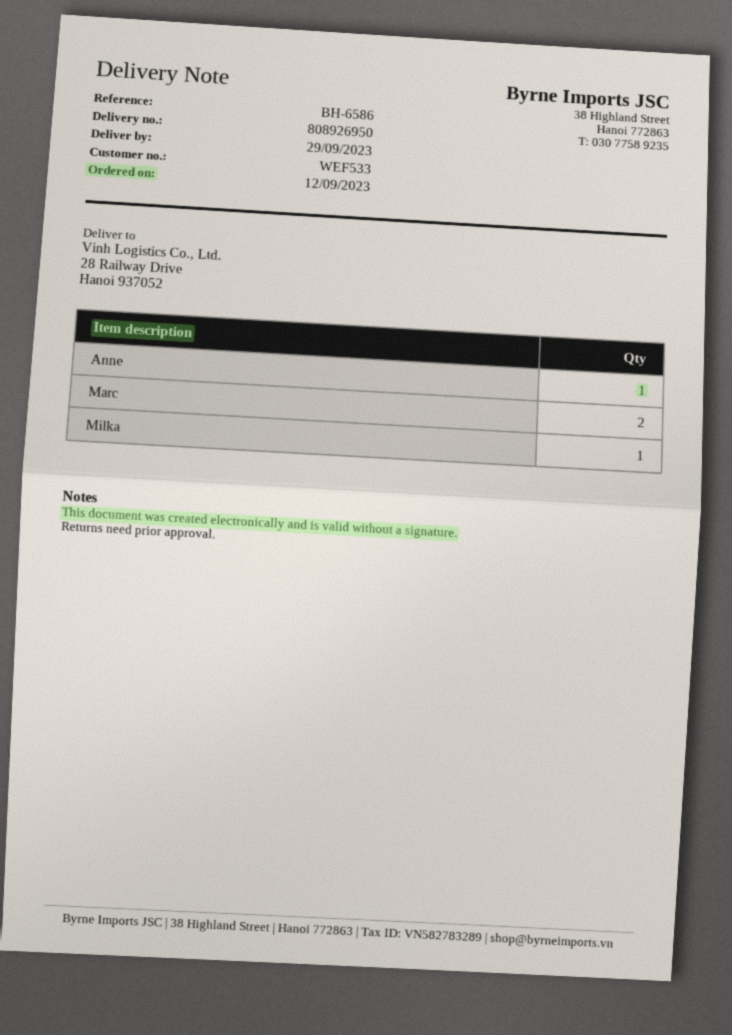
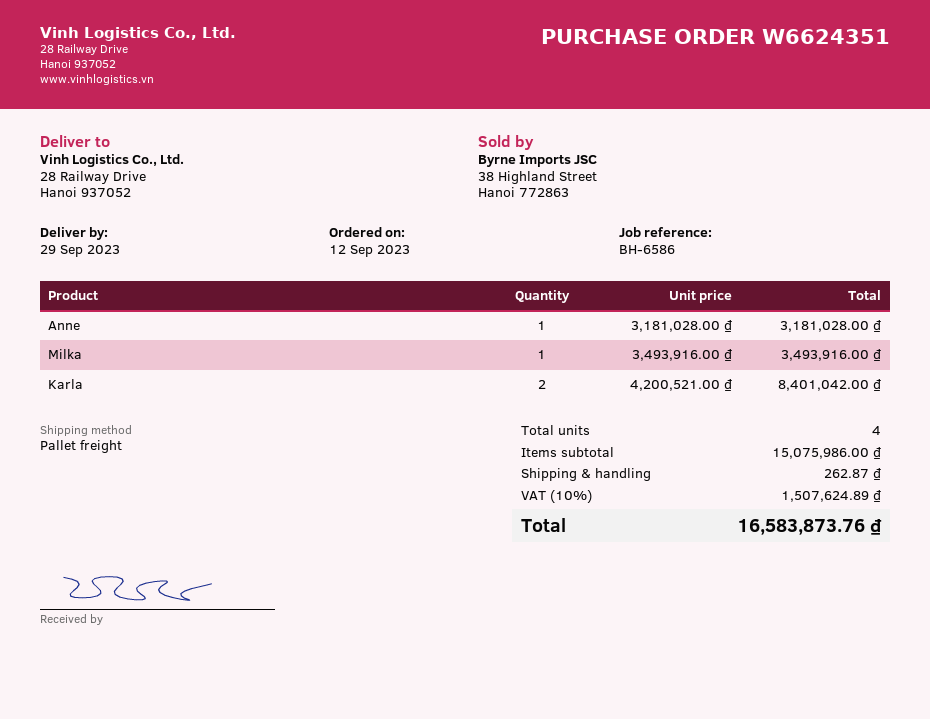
Marc: 2 -> none
Karla: none -> 2

